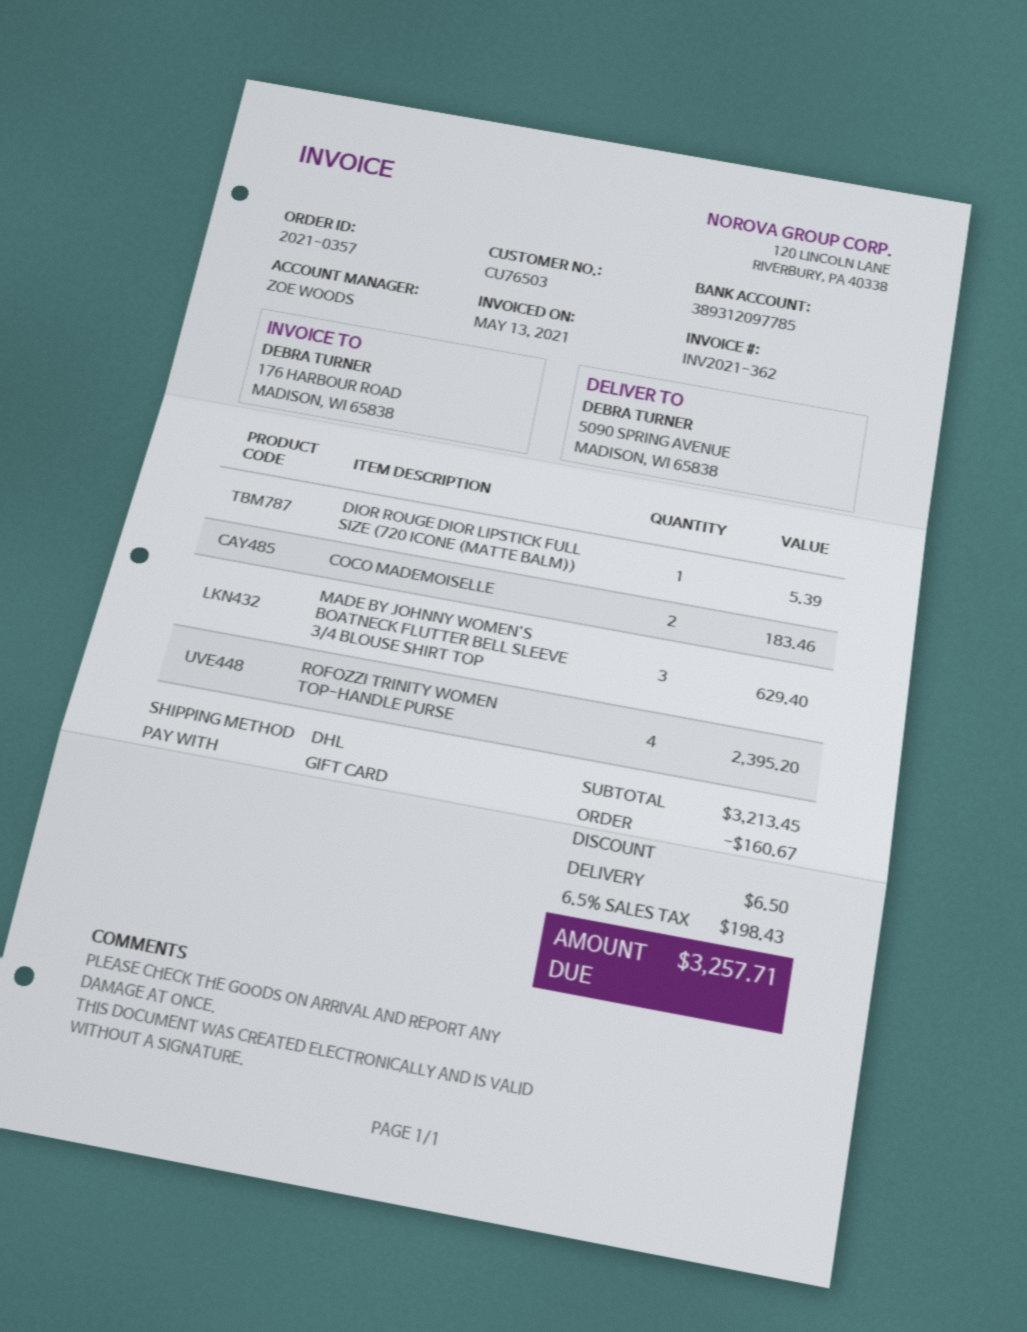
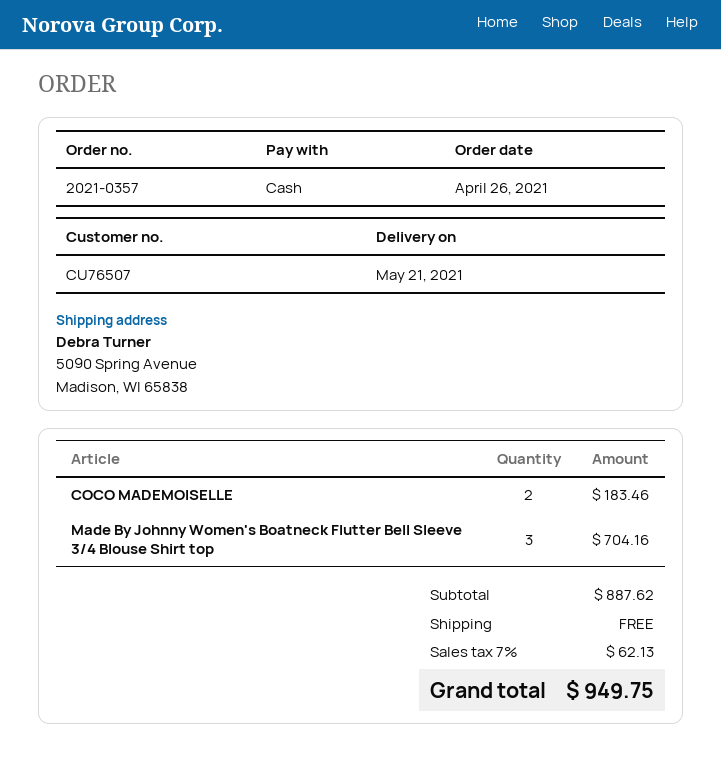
customer number: CU76503 -> CU76507
payment method: gift card -> cash
DIOR ROUGE DIOR LIPSTICK FULL SIZE (720 ICONE (MATTE BALM)): 1 for 5.39 -> none
MADE BY JOHNNY WOMEN'S BOATNECK FLUTTER BELL SLEEVE 3/4 BLOUSE SHIRT TOP: 3 for 629.40 -> 3 for 704.16
ROFOZZI TRINITY WOMEN TOP-HANDLE PURSE: 4 for 2395.20 -> none
subtotal: 3213.45 -> 887.62
discount: 160.67 -> none
shipping: 6.50 -> 0.00
tax: 6.5% = 198.43 -> 7% = 62.13
total: 3257.71 -> 949.75

